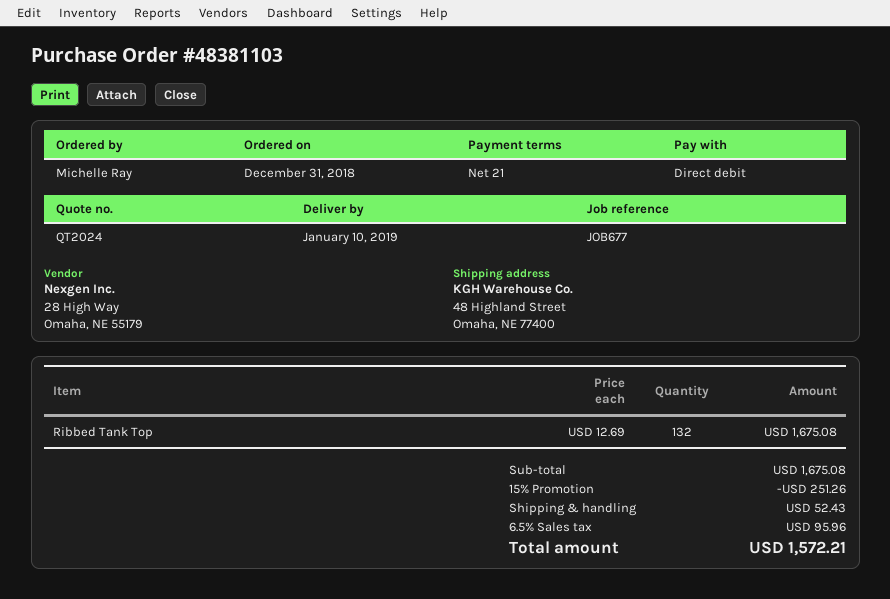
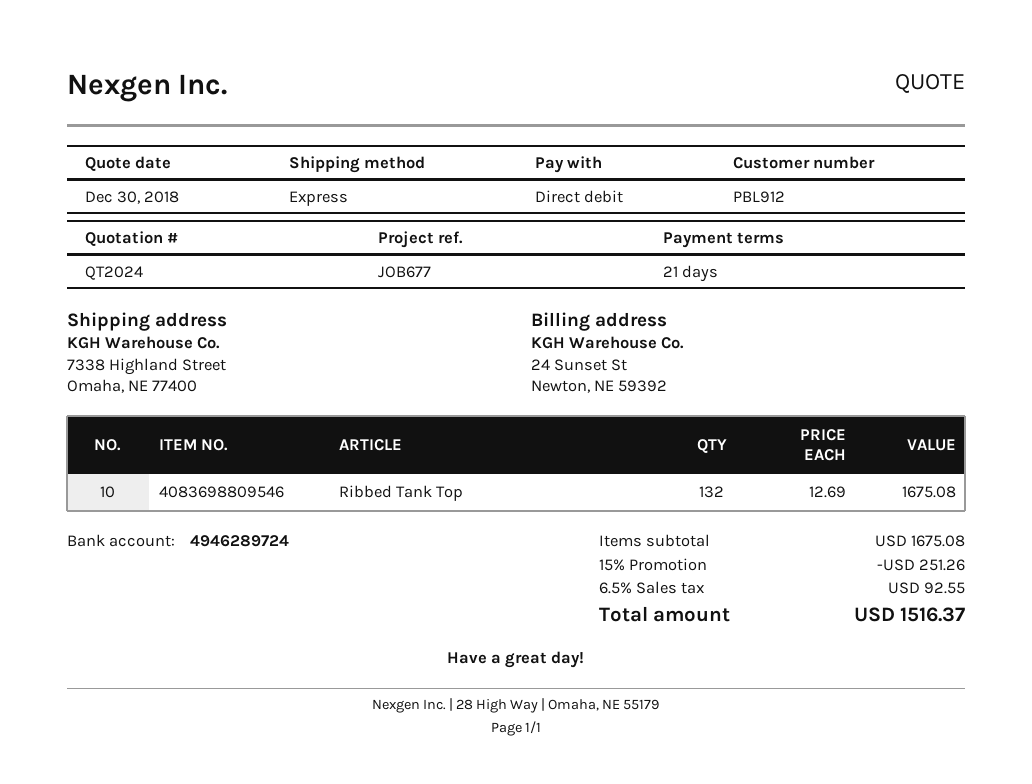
ship to: 48 Highland Street, Omaha, NE 77400 -> 7338 Highland Street, Omaha, NE 77400
shipping: 52.43 -> none
tax: 6.5% = 95.96 -> 6.5% = 92.55
total: 1572.21 -> 1516.37

